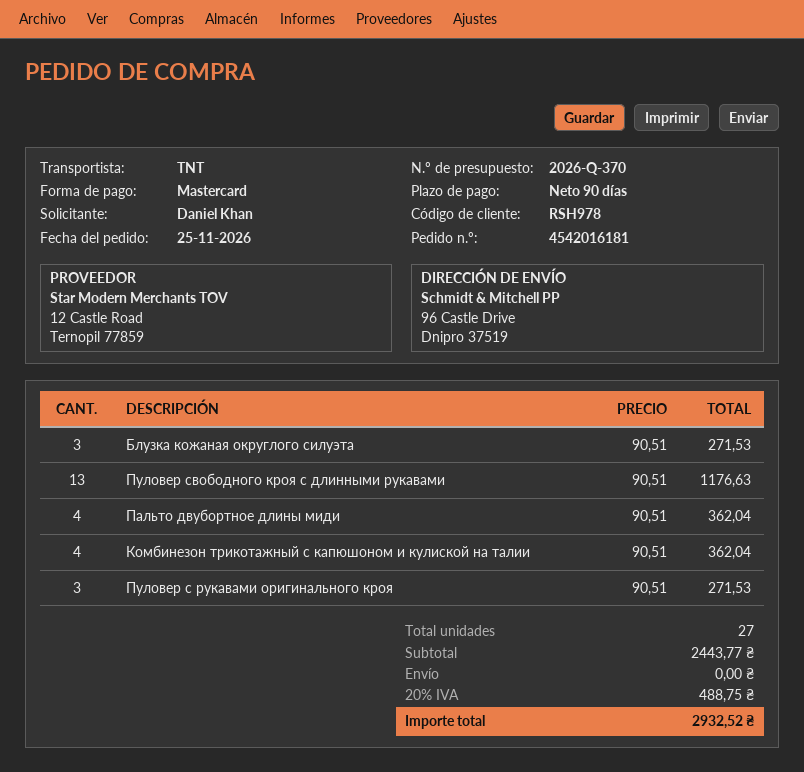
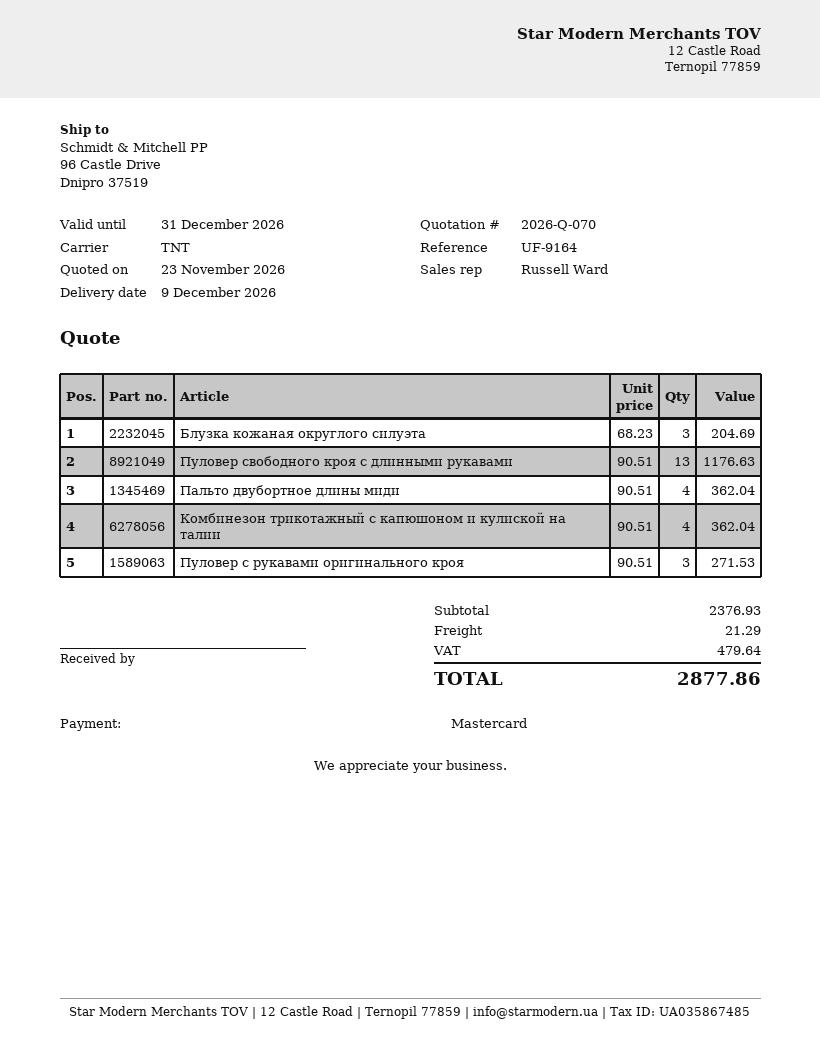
quote number: 2026-Q-370 -> 2026-Q-070
Блузка кожаная округлого силуэта: 3 x 90.51 = 271.53 -> 3 x 68.23 = 204.69
subtotal: 2443.77 -> 2376.93
shipping: 0.00 -> 21.29
tax: 488.75 -> 479.64
total: 2932.52 -> 2877.86

